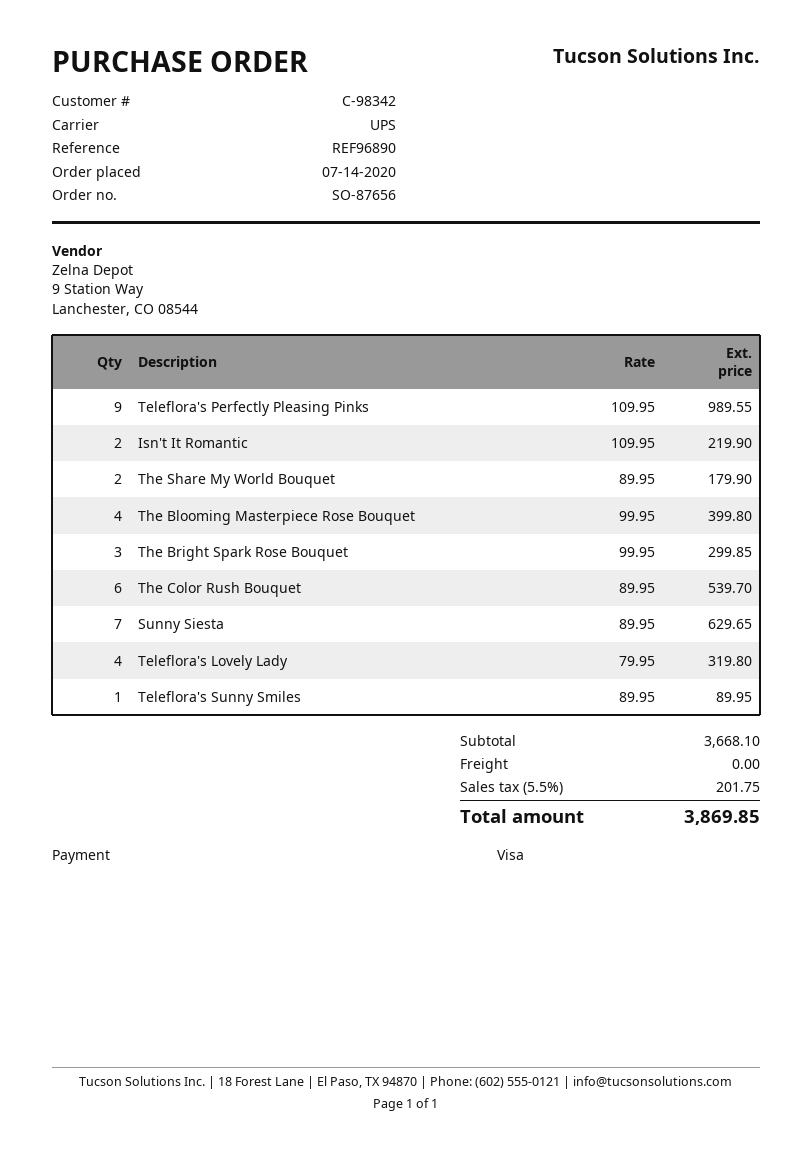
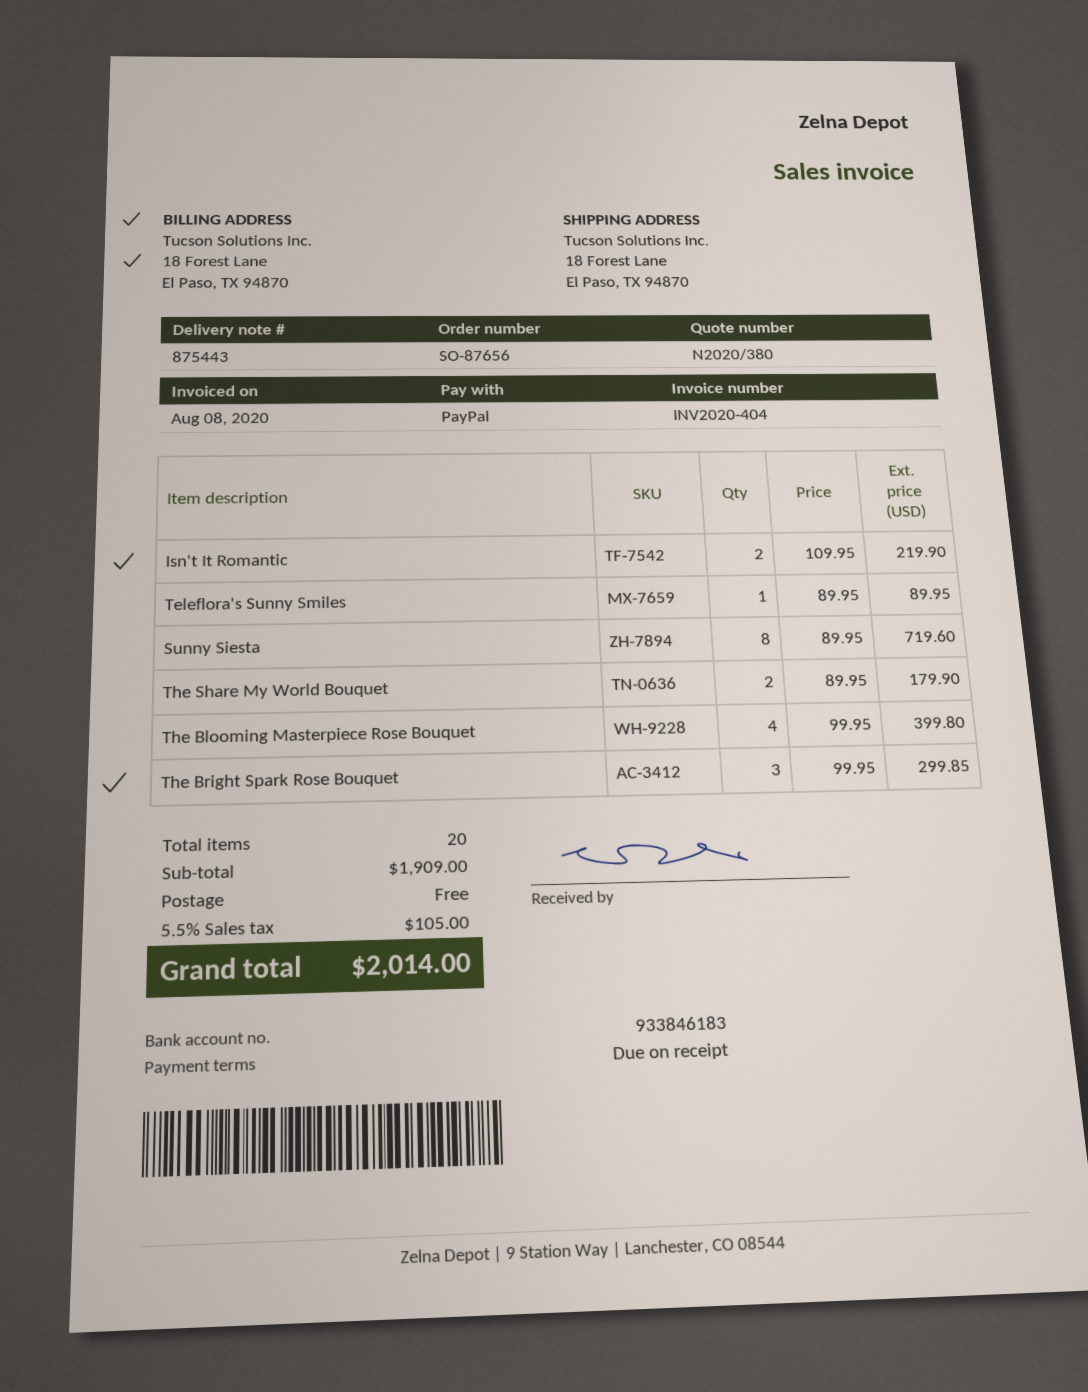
payment method: Visa -> PayPal
Teleflora's Perfectly Pleasing Pinks: 9 x 109.95 = 989.55 -> none
The Color Rush Bouquet: 6 x 89.95 = 539.70 -> none
Sunny Siesta: 7 x 89.95 = 629.65 -> 8 x 89.95 = 719.60
Teleflora's Lovely Lady: 4 x 79.95 = 319.80 -> none
subtotal: 3668.10 -> 1909.00
tax: 5.5% = 201.75 -> 5.5% = 105.00
total: 3869.85 -> 2014.00

